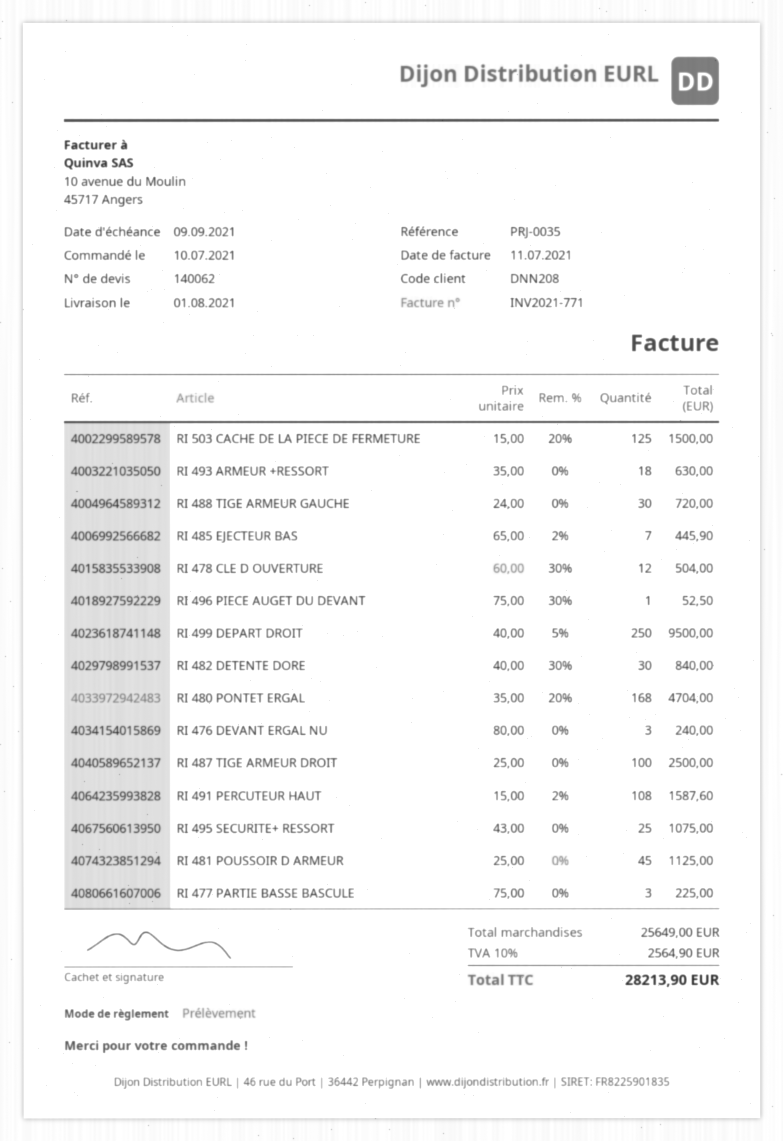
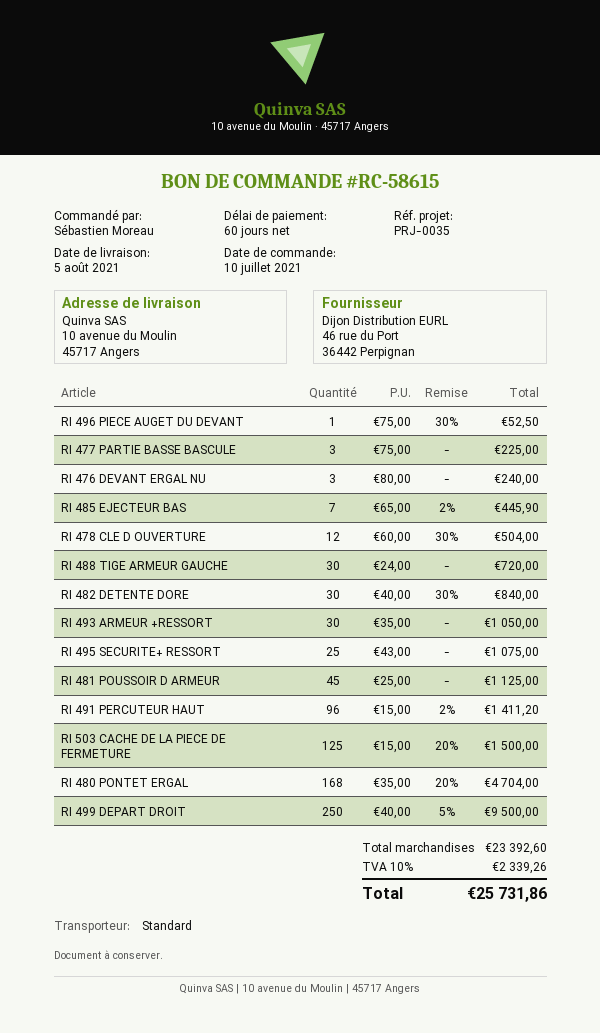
delivery date: 2021-08-01 -> 2021-08-05
RI 493 ARMEUR +RESSORT: 18 x 35.00 = 630.00 -> 30 x 35.00 = 1050.00
RI 487 TIGE ARMEUR DROIT: 100 x 25.00 = 2500.00 -> none
RI 491 PERCUTEUR HAUT: 108 x 15.00 - 2% = 1587.60 -> 96 x 15.00 - 2% = 1411.20
subtotal: 25649.00 -> 23392.60
tax: 10% = 2564.90 -> 10% = 2339.26
total: 28213.90 -> 25731.86

